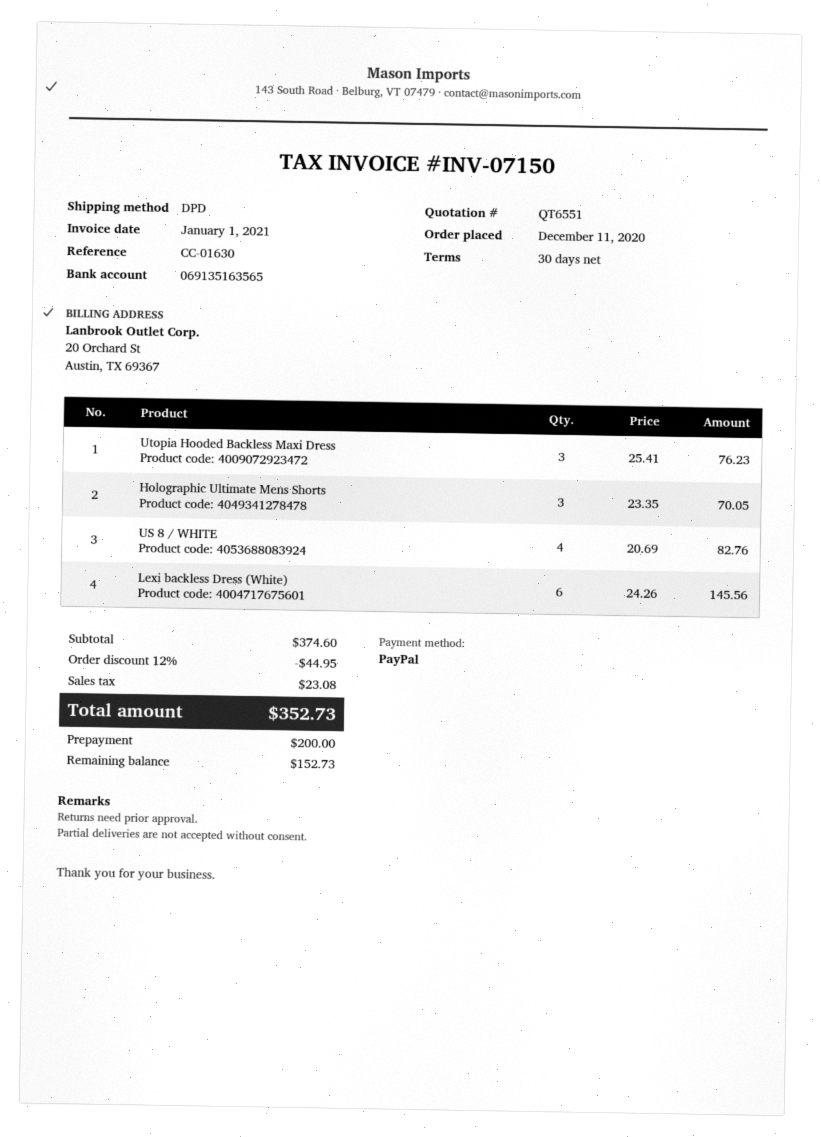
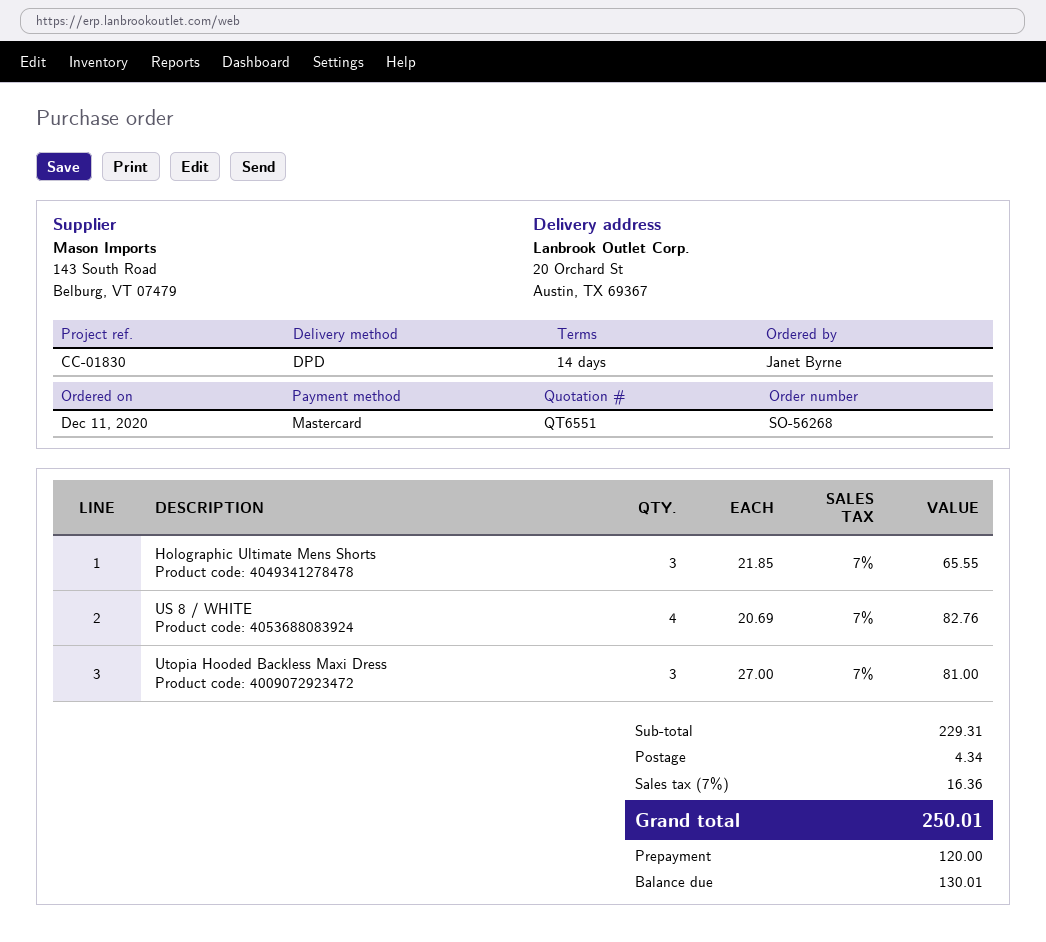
payment terms: 30 days -> 14 days
reference: CC-01630 -> CC-01830
payment method: PayPal -> Mastercard
Utopia Hooded Backless Maxi Dress: 3 x 25.41 = 76.23 -> 3 x 27.00 = 81.00
Holographic Ultimate Mens Shorts: 3 x 23.35 = 70.05 -> 3 x 21.85 = 65.55
Lexi backless Dress (White): 6 x 24.26 = 145.56 -> none
subtotal: 374.60 -> 229.31
discount: 12% = 44.95 -> none
shipping: none -> 4.34
tax: 23.08 -> 16.36
total: 352.73 -> 250.01
deposit: 200.00 -> 120.00
balance: 152.73 -> 130.01

